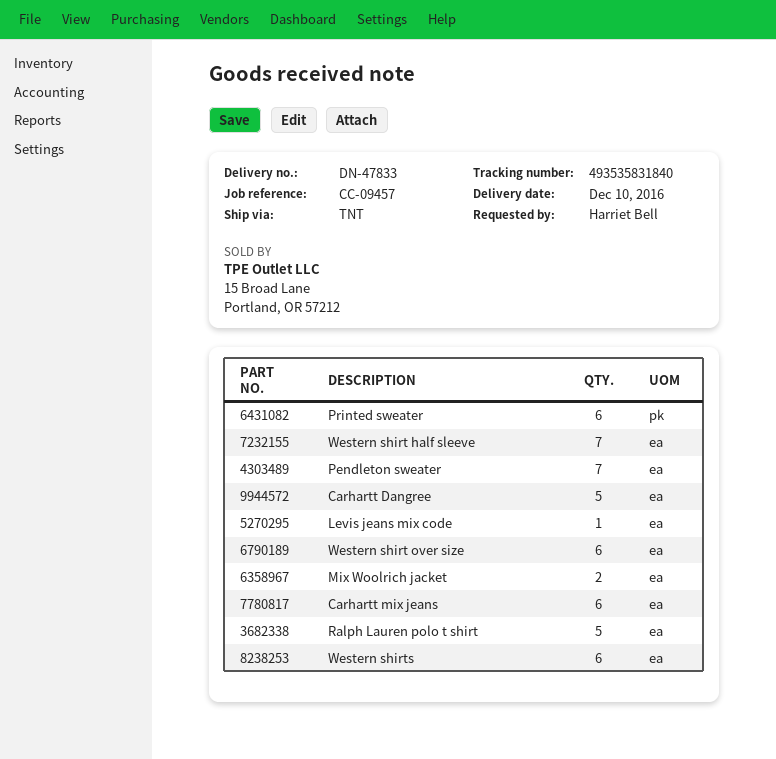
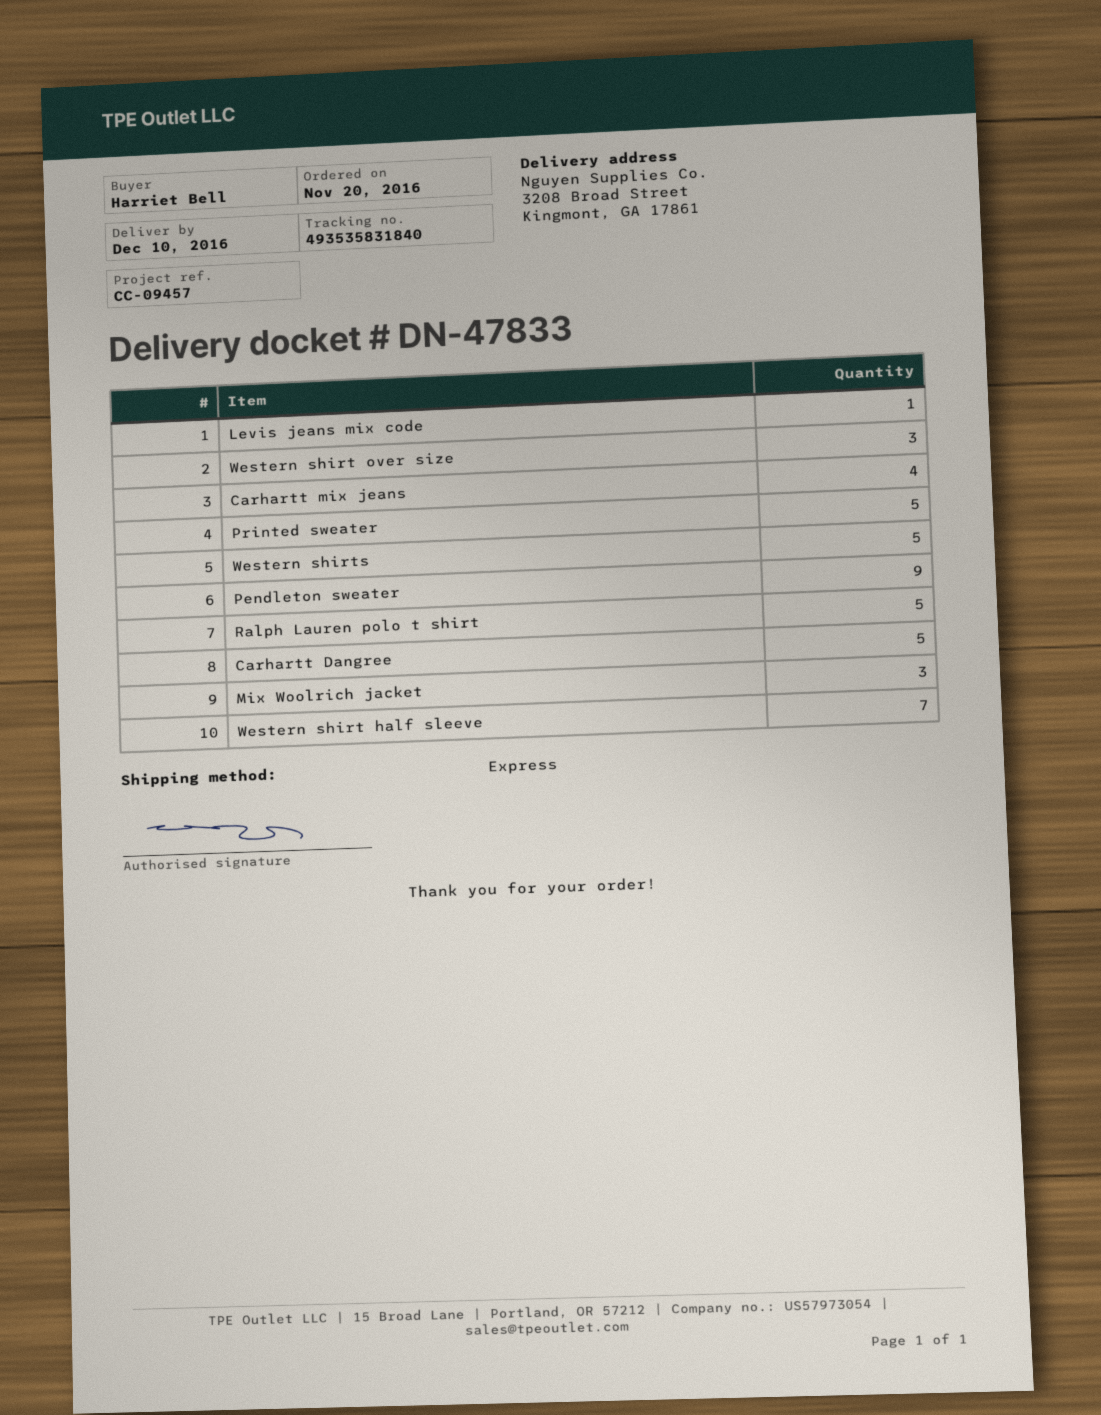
shipping method: TNT -> express
Printed sweater: 6 -> 5
Pendleton sweater: 7 -> 9
Western shirt over size: 6 -> 3
Mix Woolrich jacket: 2 -> 3
Carhartt mix jeans: 6 -> 4
Western shirts: 6 -> 5

